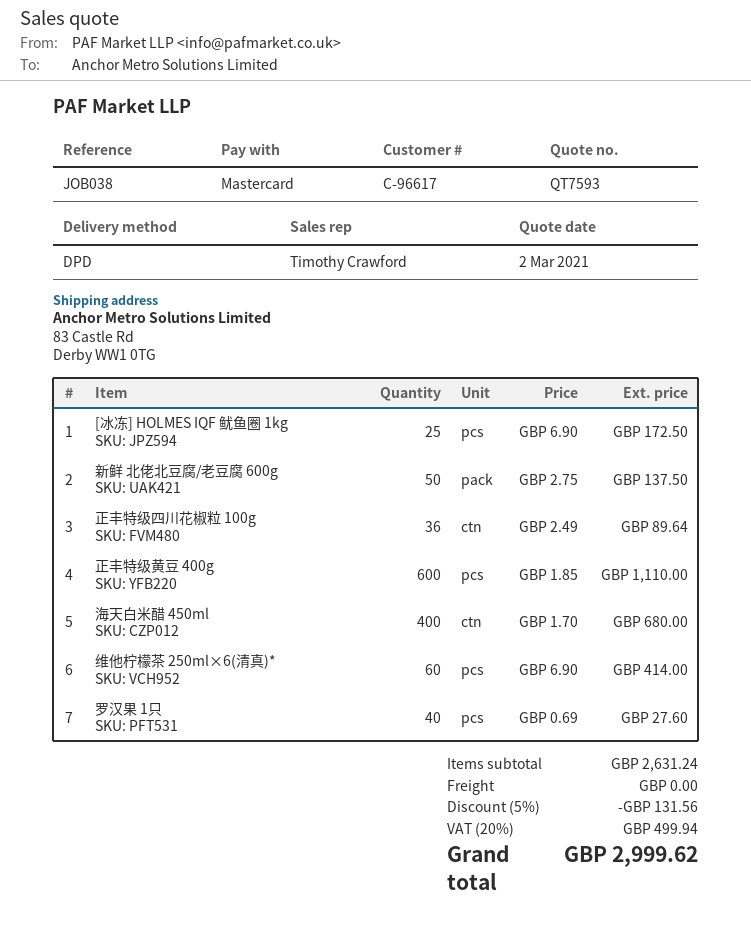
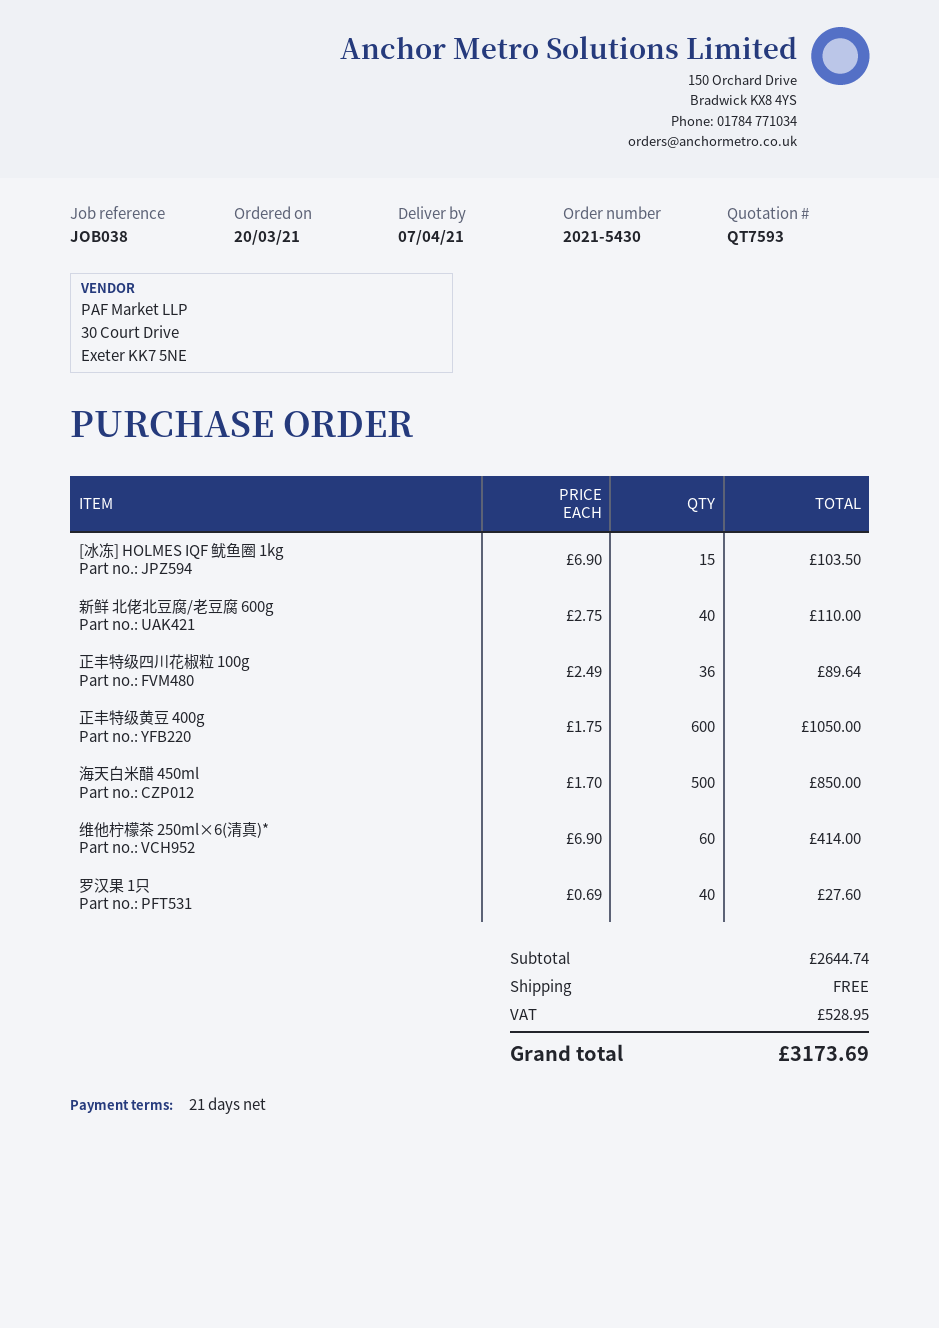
[冰冻] HOLMES IQF 鱿鱼圈 1kg: 25 x 6.90 = 172.50 -> 15 x 6.90 = 103.50
新鲜 北佬北豆腐/老豆腐 600g: 50 x 2.75 = 137.50 -> 40 x 2.75 = 110.00
正丰特级黄豆 400g: 600 x 1.85 = 1110.00 -> 600 x 1.75 = 1050.00
海天白米醋 450ml: 400 x 1.70 = 680.00 -> 500 x 1.70 = 850.00
subtotal: 2631.24 -> 2644.74
discount: 5% = 131.56 -> none
tax: 499.94 -> 528.95
total: 2999.62 -> 3173.69

